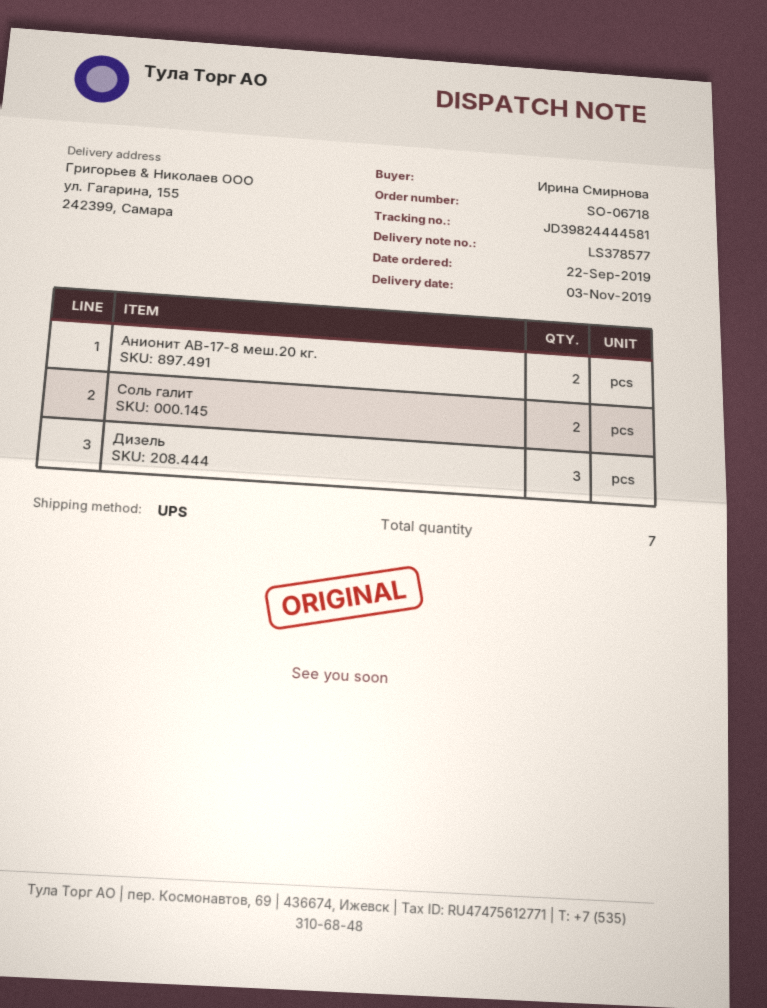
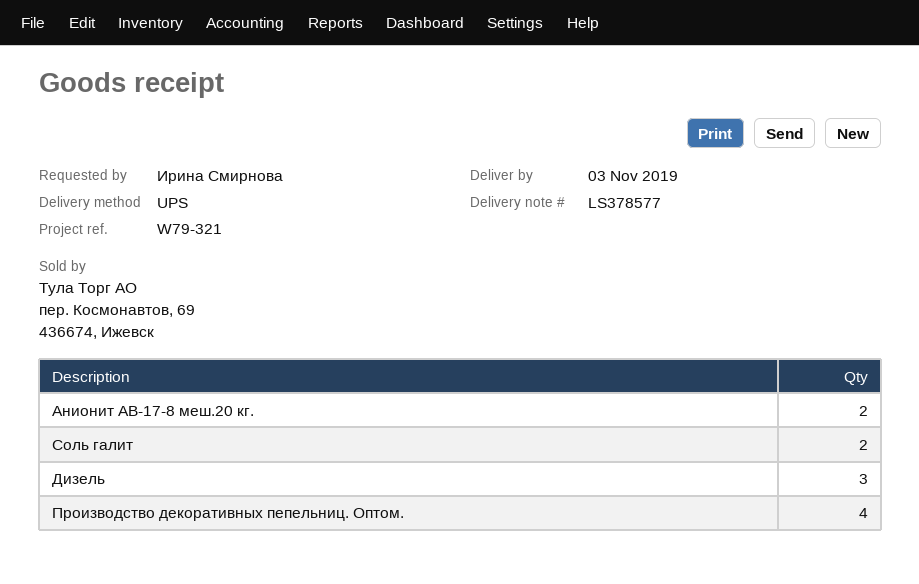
Производство декоративных пепельниц. Оптом.: none -> 4

